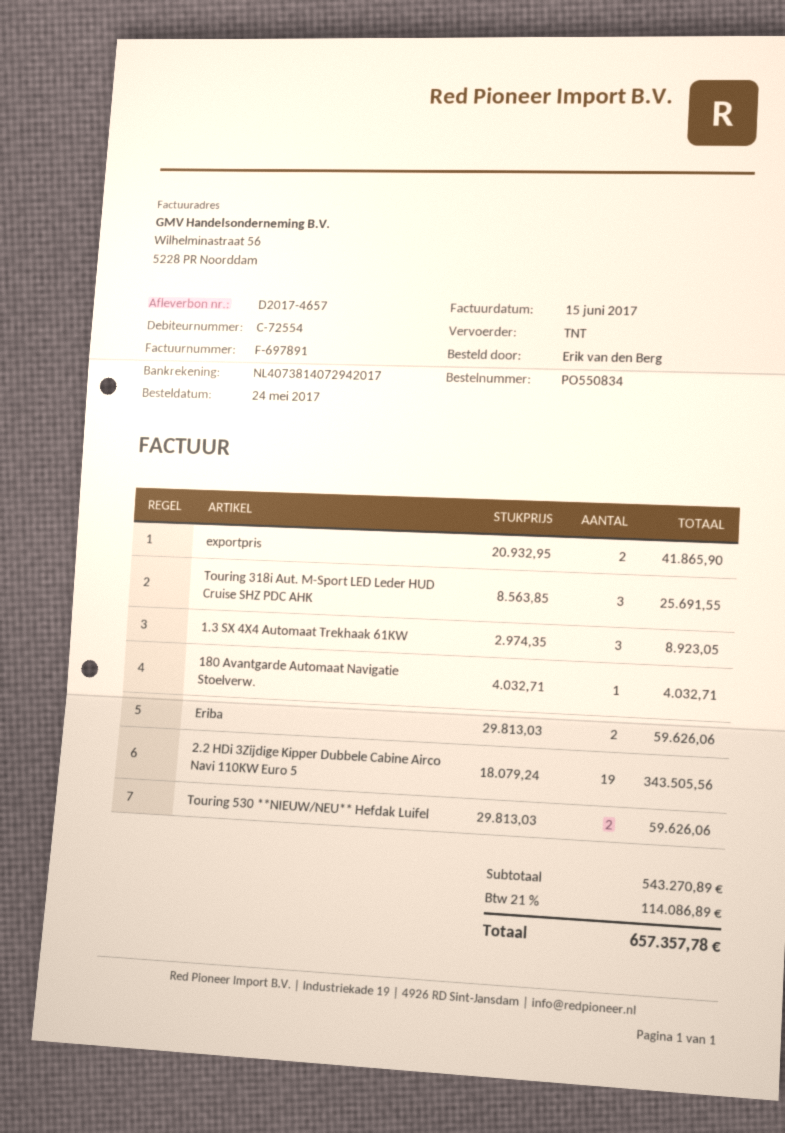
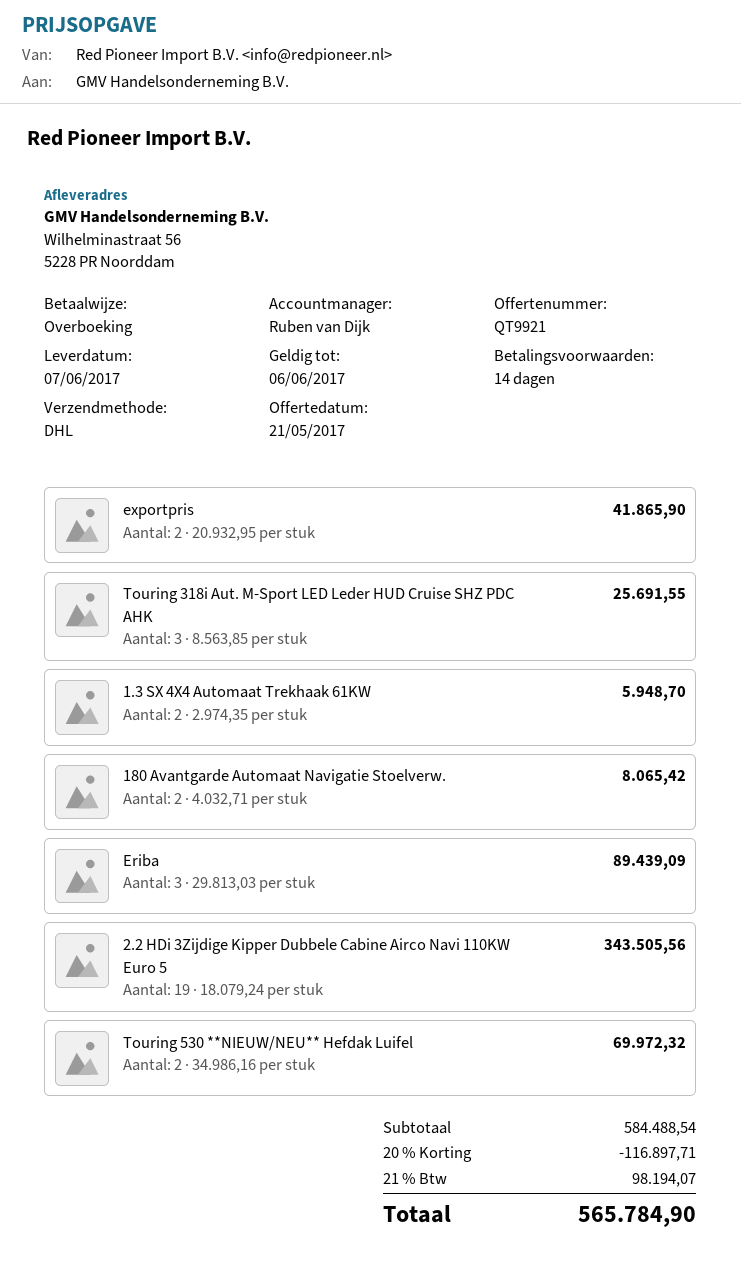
shipping method: TNT -> DHL
1.3 SX 4X4 Automaat Trekhaak 61KW: 3 x 2974.35 = 8923.05 -> 2 x 2974.35 = 5948.70
180 Avantgarde Automaat Navigatie Stoelverw.: 1 x 4032.71 = 4032.71 -> 2 x 4032.71 = 8065.42
Eriba: 2 x 29813.03 = 59626.06 -> 3 x 29813.03 = 89439.09
Touring 530 **NIEUW/NEU** Hefdak Luifel: 2 x 29813.03 = 59626.06 -> 2 x 34986.16 = 69972.32
subtotal: 543270.89 -> 584488.54
discount: none -> 20% = 116897.71
tax: 21% = 114086.89 -> 21% = 98194.07
total: 657357.78 -> 565784.90

